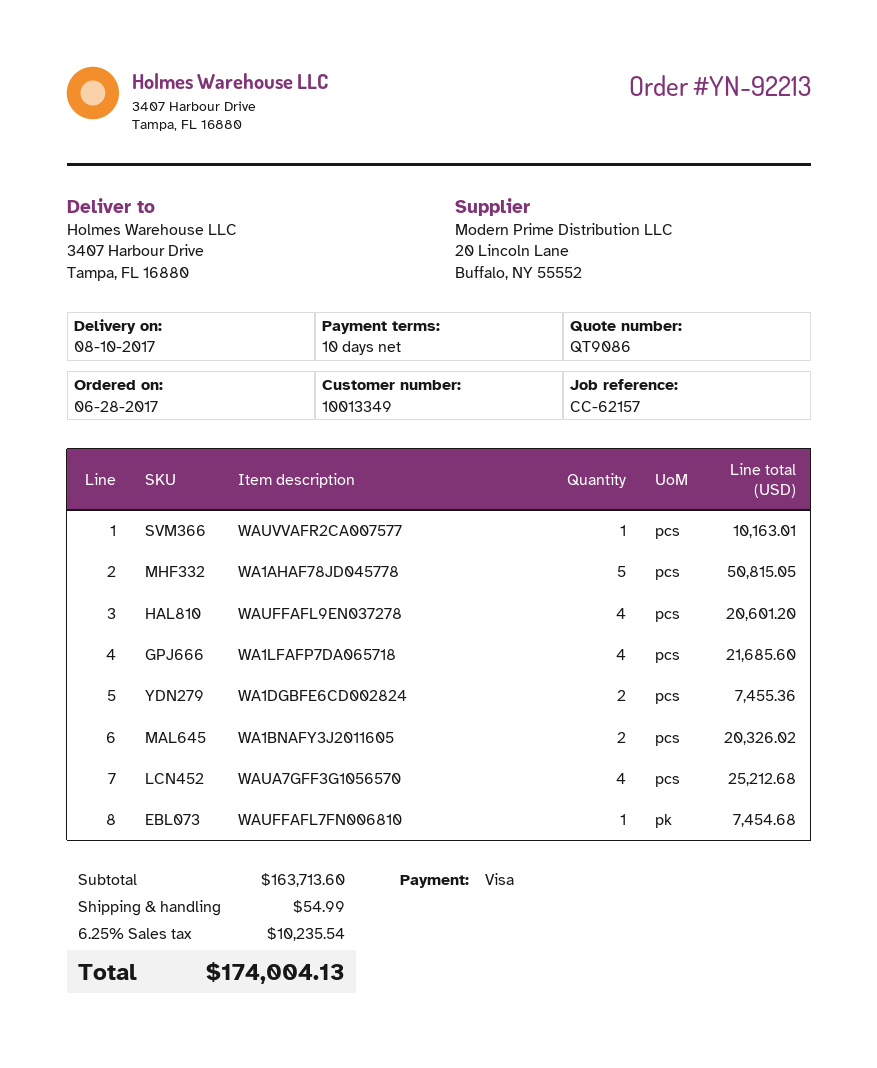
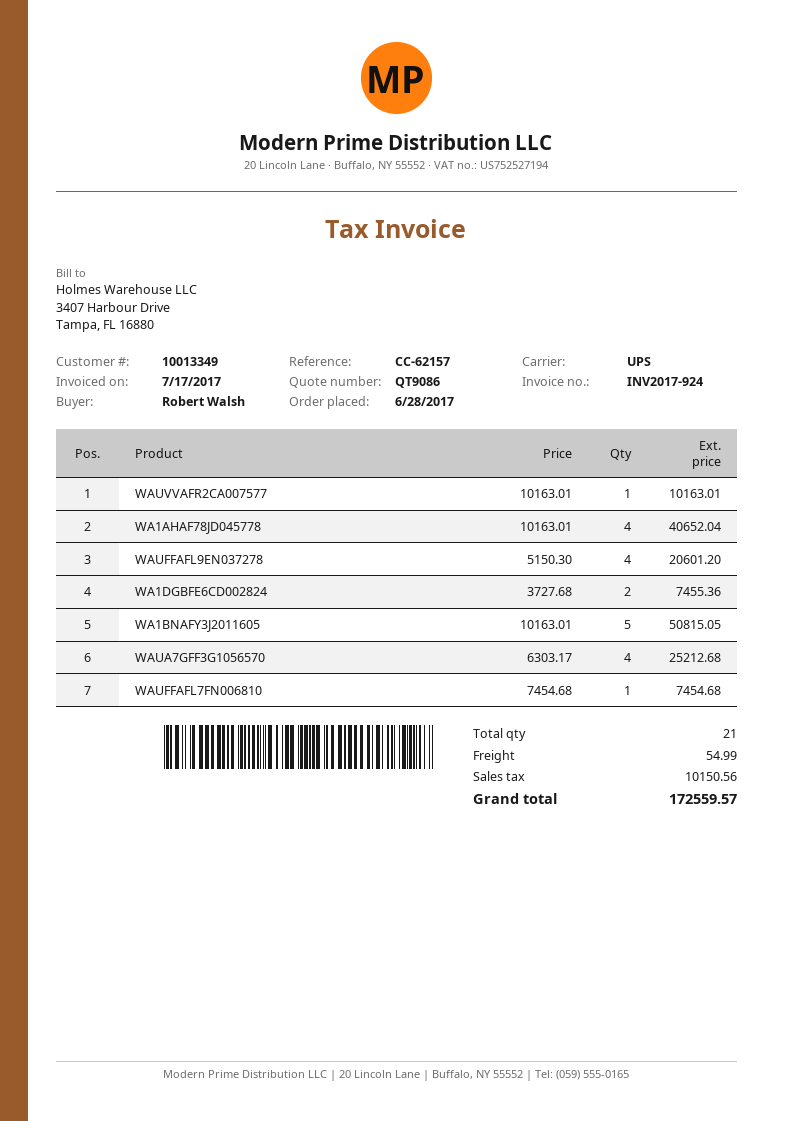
WA1AHAF78JD045778: 5 for 50815.05 -> 4 for 40652.04
WA1LFAFP7DA065718: 4 for 21685.60 -> none
WA1BNAFY3J2011605: 2 for 20326.02 -> 5 for 50815.05
tax: 10235.54 -> 10150.56
total: 174004.13 -> 172559.57

